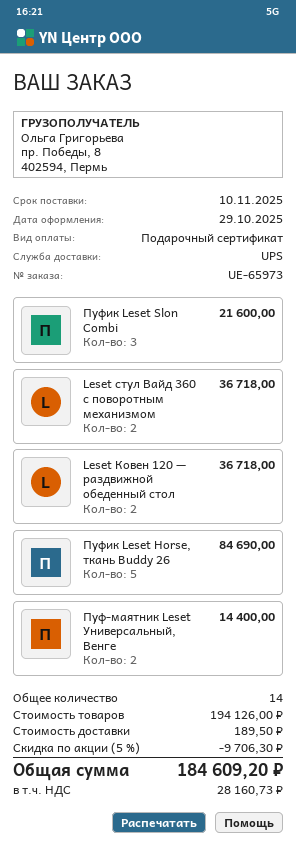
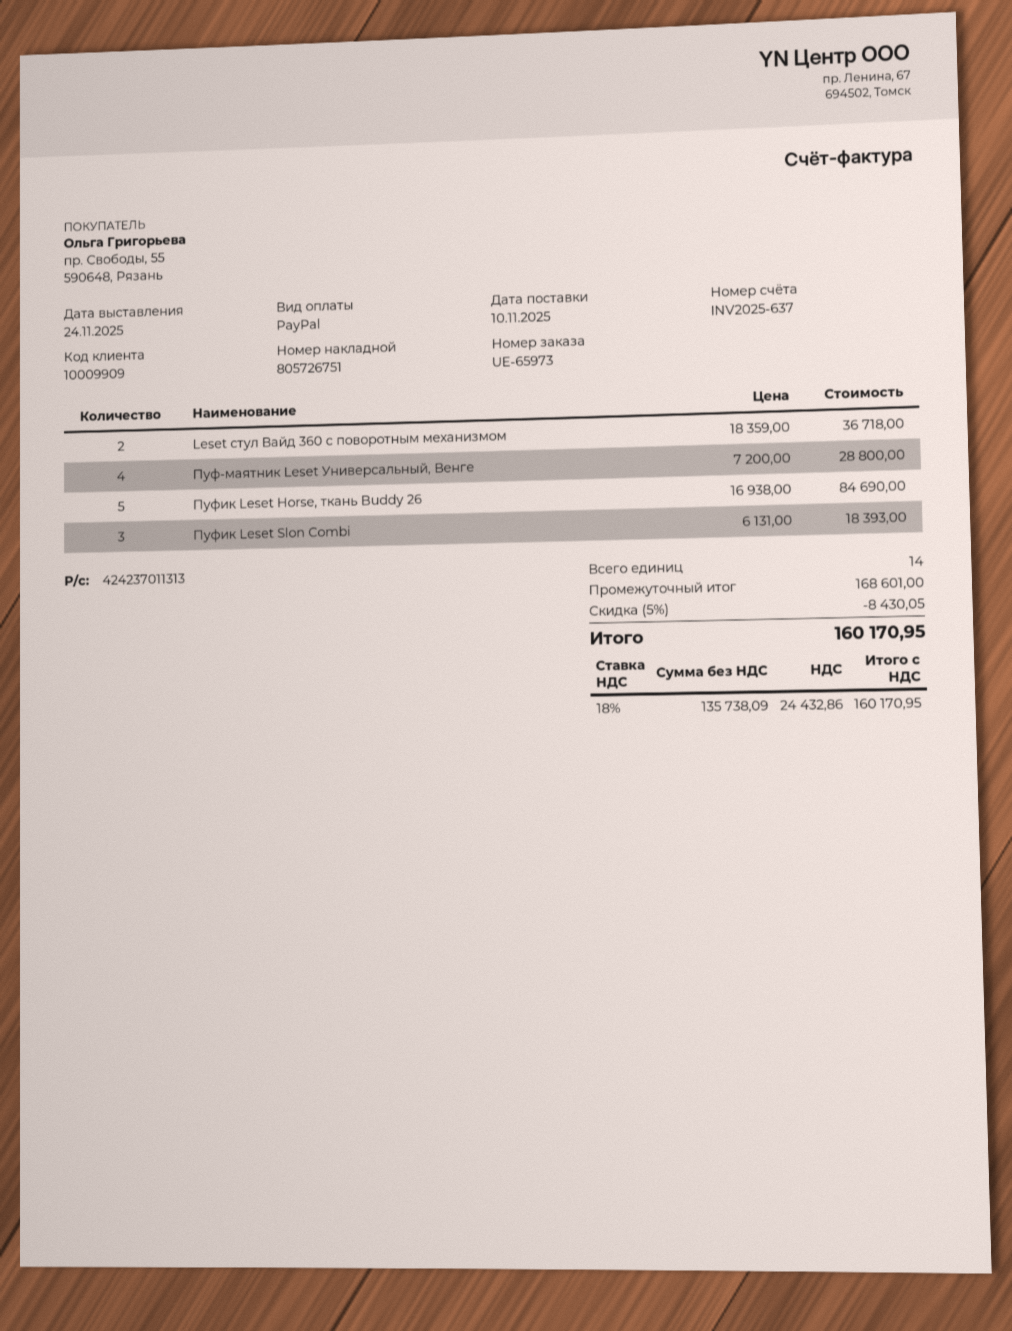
payment method: gift card -> PayPal
Пуфик Leset Slon Combi: 3 for 21600.00 -> 3 for 18393.00
Leset Ковен 120 — раздвижной обеденный стол: 2 for 36718.00 -> none
Пуф-маятник Leset Универсальный, Венге: 2 for 14400.00 -> 4 for 28800.00
subtotal: 194126.00 -> 168601.00
discount: 5% = 9706.30 -> 5% = 8430.05
shipping: 189.50 -> none
tax: 28160.73 -> 24432.86
total: 184609.20 -> 160170.95

